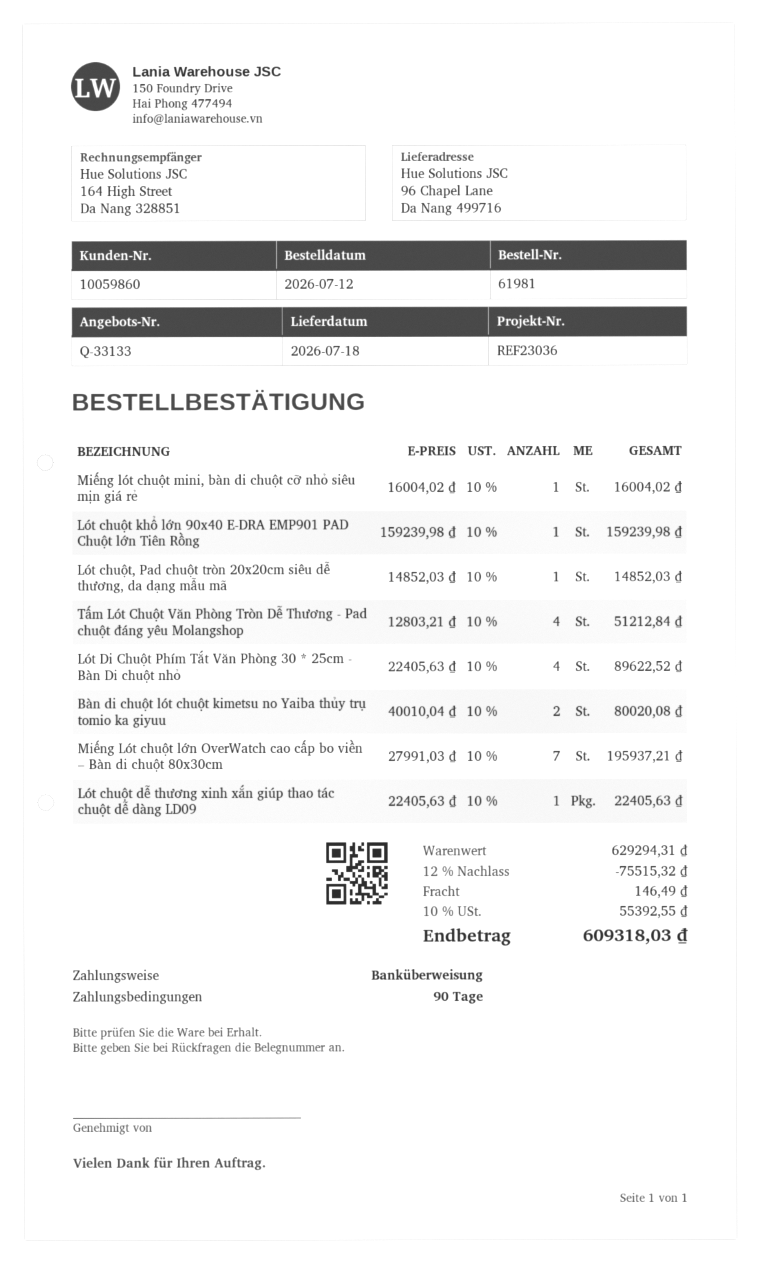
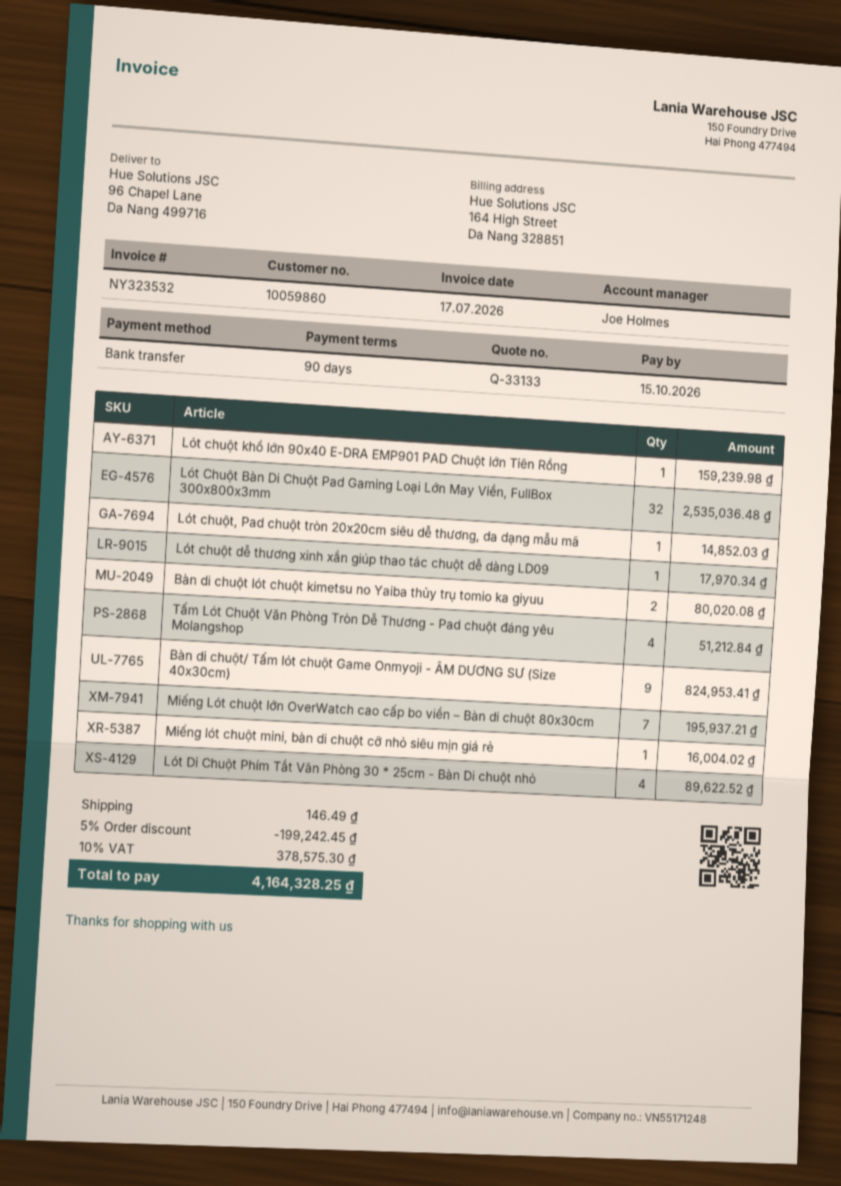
Lót chuột dễ thương xinh xắn giúp thao tác chuột dễ dàng LD09: 1 for 22405.63 -> 1 for 17970.34
Lót Chuột Bàn Di Chuột Pad Gaming Loại Lớn May Viền, FullBox 300x800x3mm: none -> 32 for 2535036.48
Bàn di chuột/ Tấm lót chuột Game Onmyoji - ÂM DƯƠNG SƯ (Size 40x30cm): none -> 9 for 824953.41
discount: 12% = 75515.32 -> 5% = 199242.45
tax: 10% = 55392.55 -> 10% = 378575.30
total: 609318.03 -> 4164328.25

